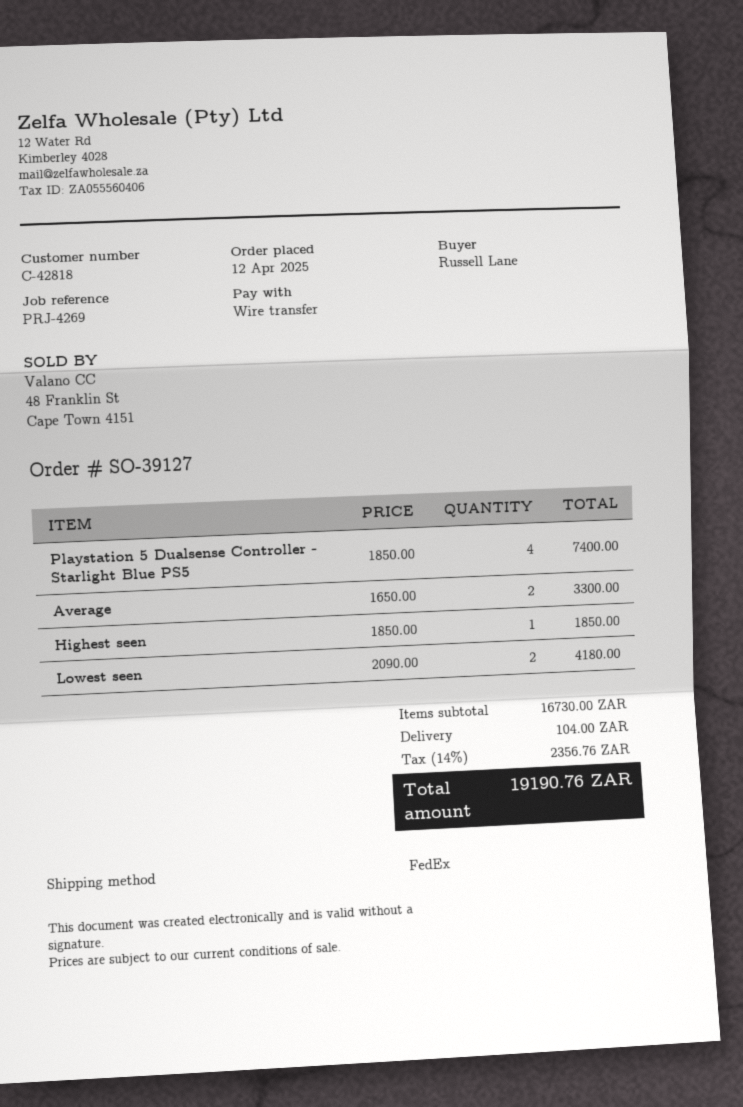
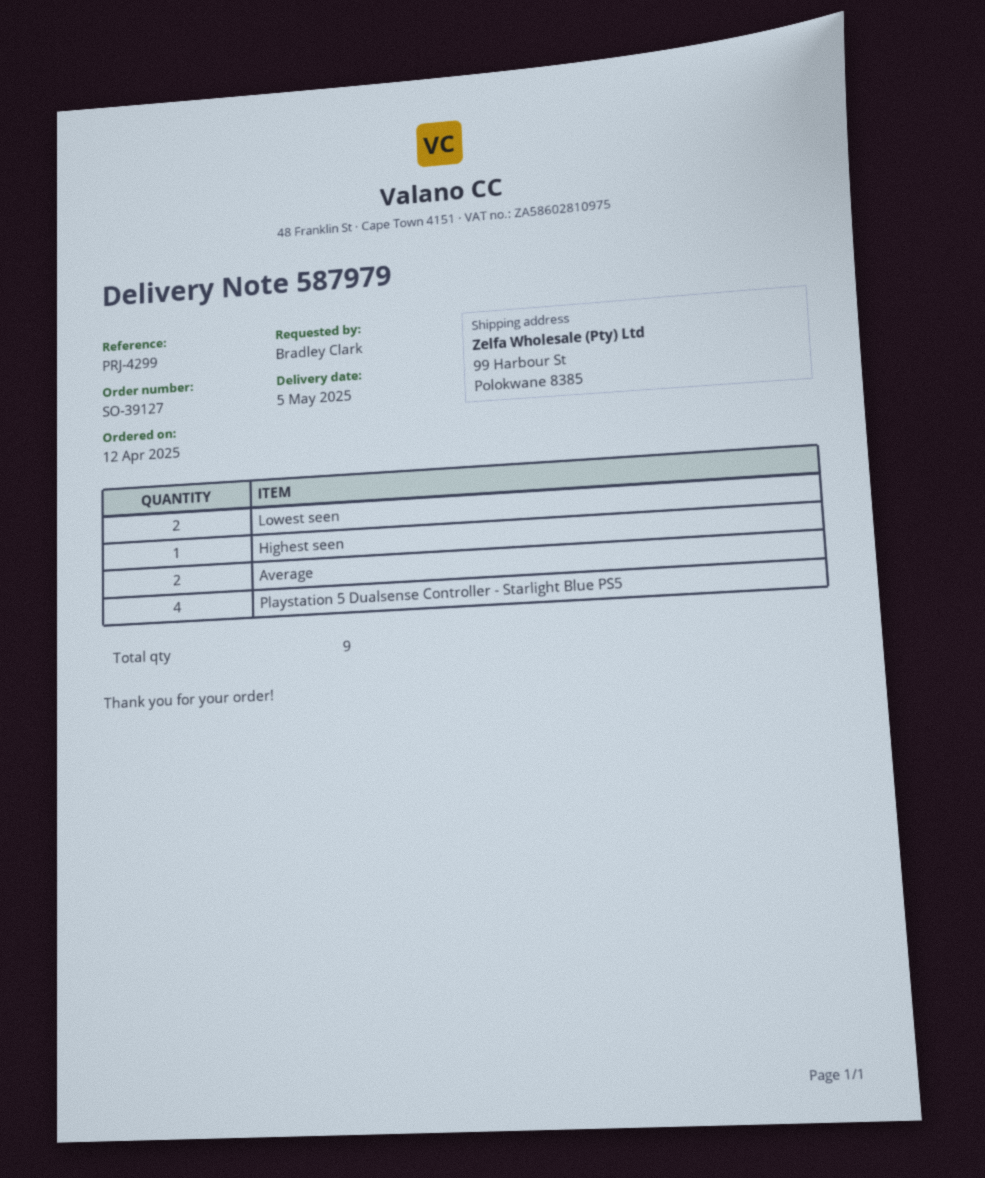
reference: PRJ-4269 -> PRJ-4299
ordered by: Russell Lane -> Bradley Clark

